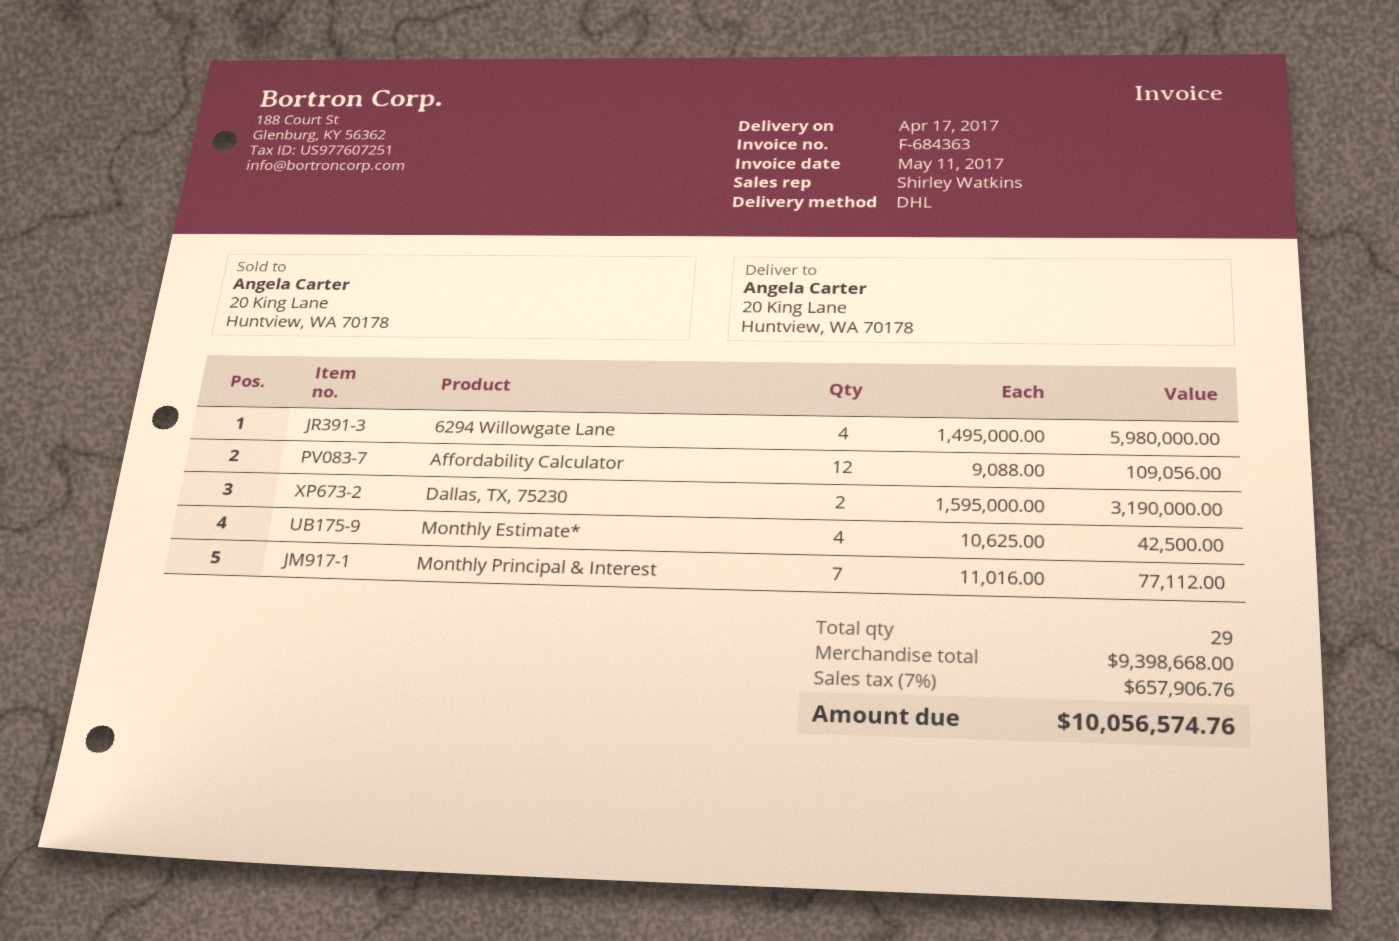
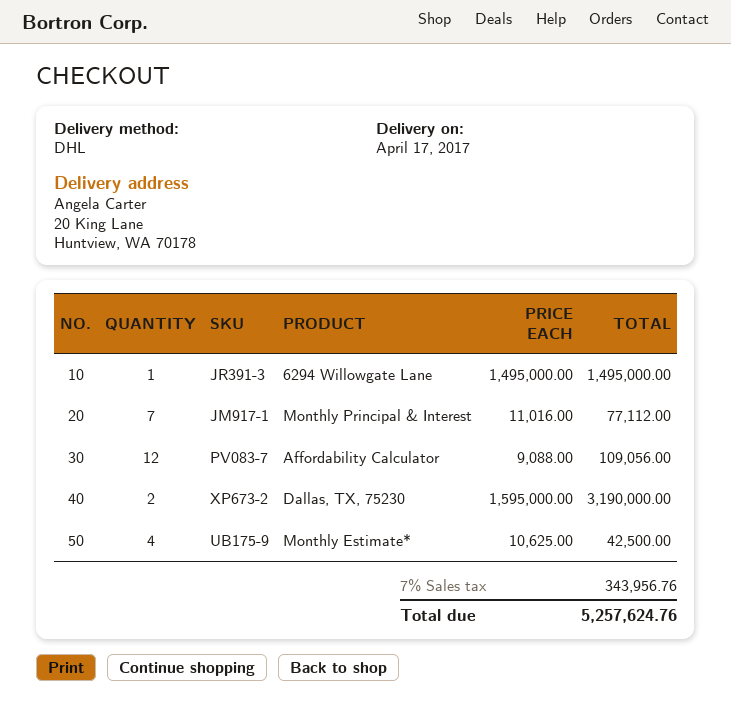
6294 Willowgate Lane: 4 x 1495000.00 = 5980000.00 -> 1 x 1495000.00 = 1495000.00
tax: 7% = 657906.76 -> 7% = 343956.76
total: 10056574.76 -> 5257624.76

